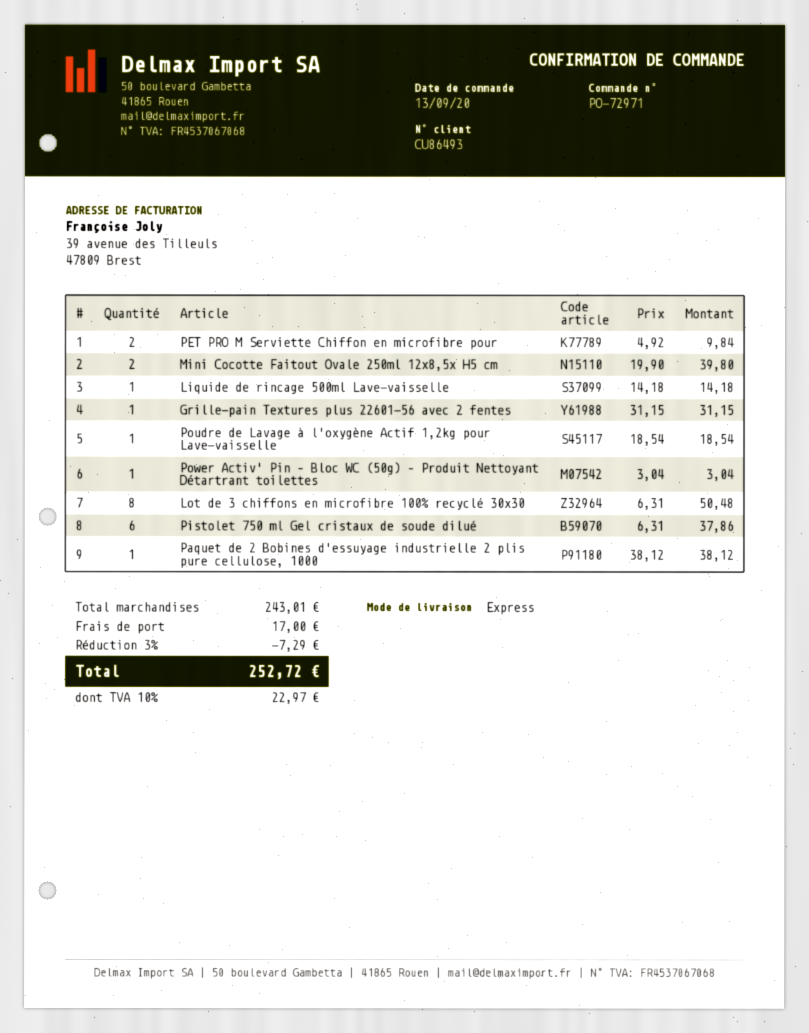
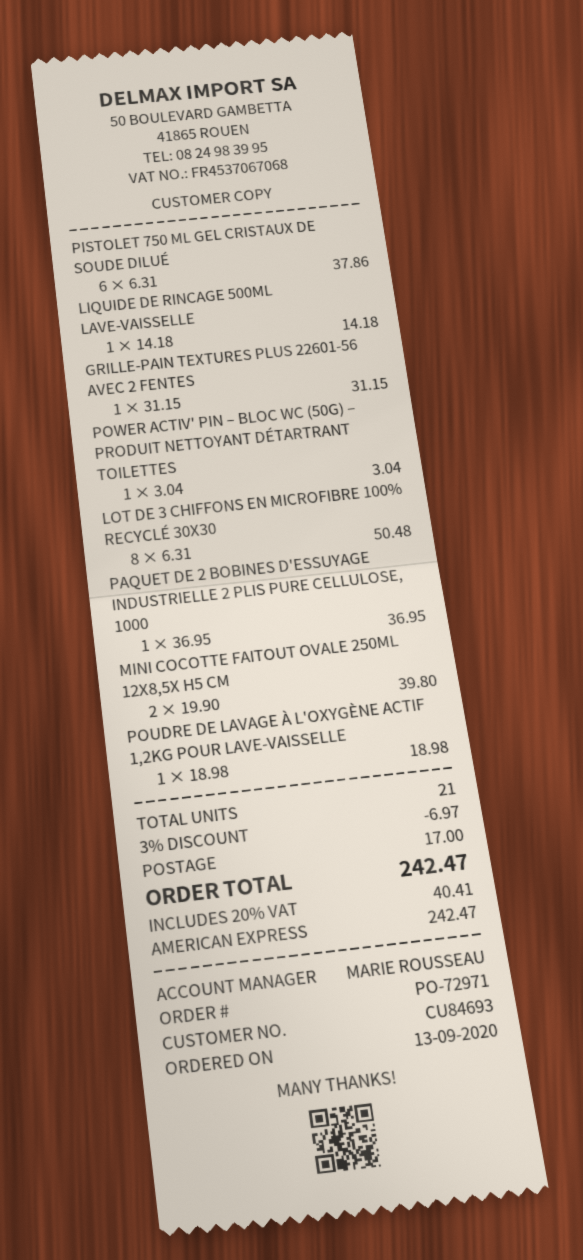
customer number: CU86493 -> CU84693
PET PRO M Serviette Chiffon en microfibre pour: 2 x 4.92 = 9.84 -> none
Poudre de Lavage à l'oxygène Actif 1,2kg pour Lave-vaisselle: 1 x 18.54 = 18.54 -> 1 x 18.98 = 18.98
Paquet de 2 Bobines d'essuyage industrielle 2 plis pure cellulose, 1000: 1 x 38.12 = 38.12 -> 1 x 36.95 = 36.95
discount: 3% = 7.29 -> 3% = 6.97
tax: 10% = 22.97 -> 20% = 40.41
total: 252.72 -> 242.47

